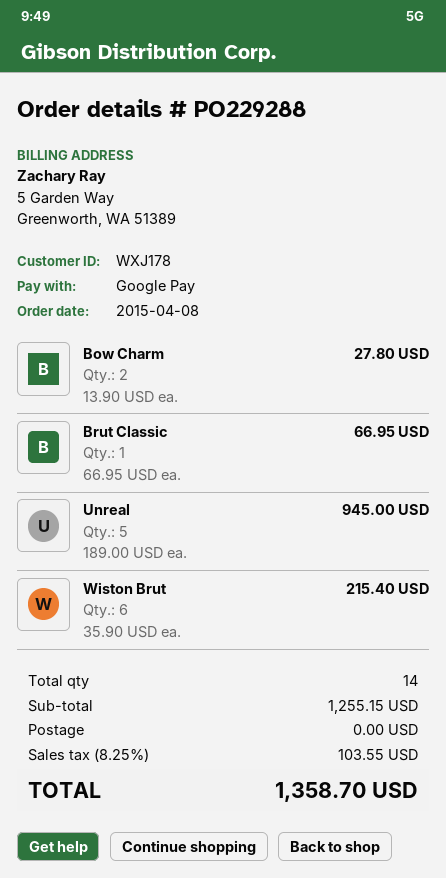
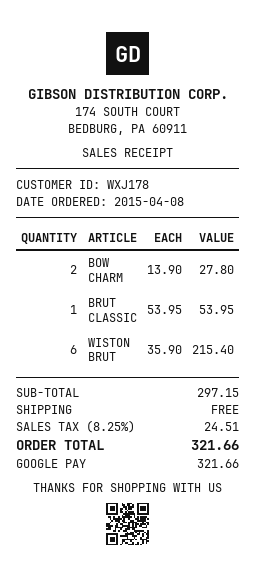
Brut Classic: 1 x 66.95 = 66.95 -> 1 x 53.95 = 53.95
Unreal: 5 x 189.00 = 945.00 -> none
subtotal: 1255.15 -> 297.15
tax: 8.25% = 103.55 -> 8.25% = 24.51
total: 1358.70 -> 321.66

